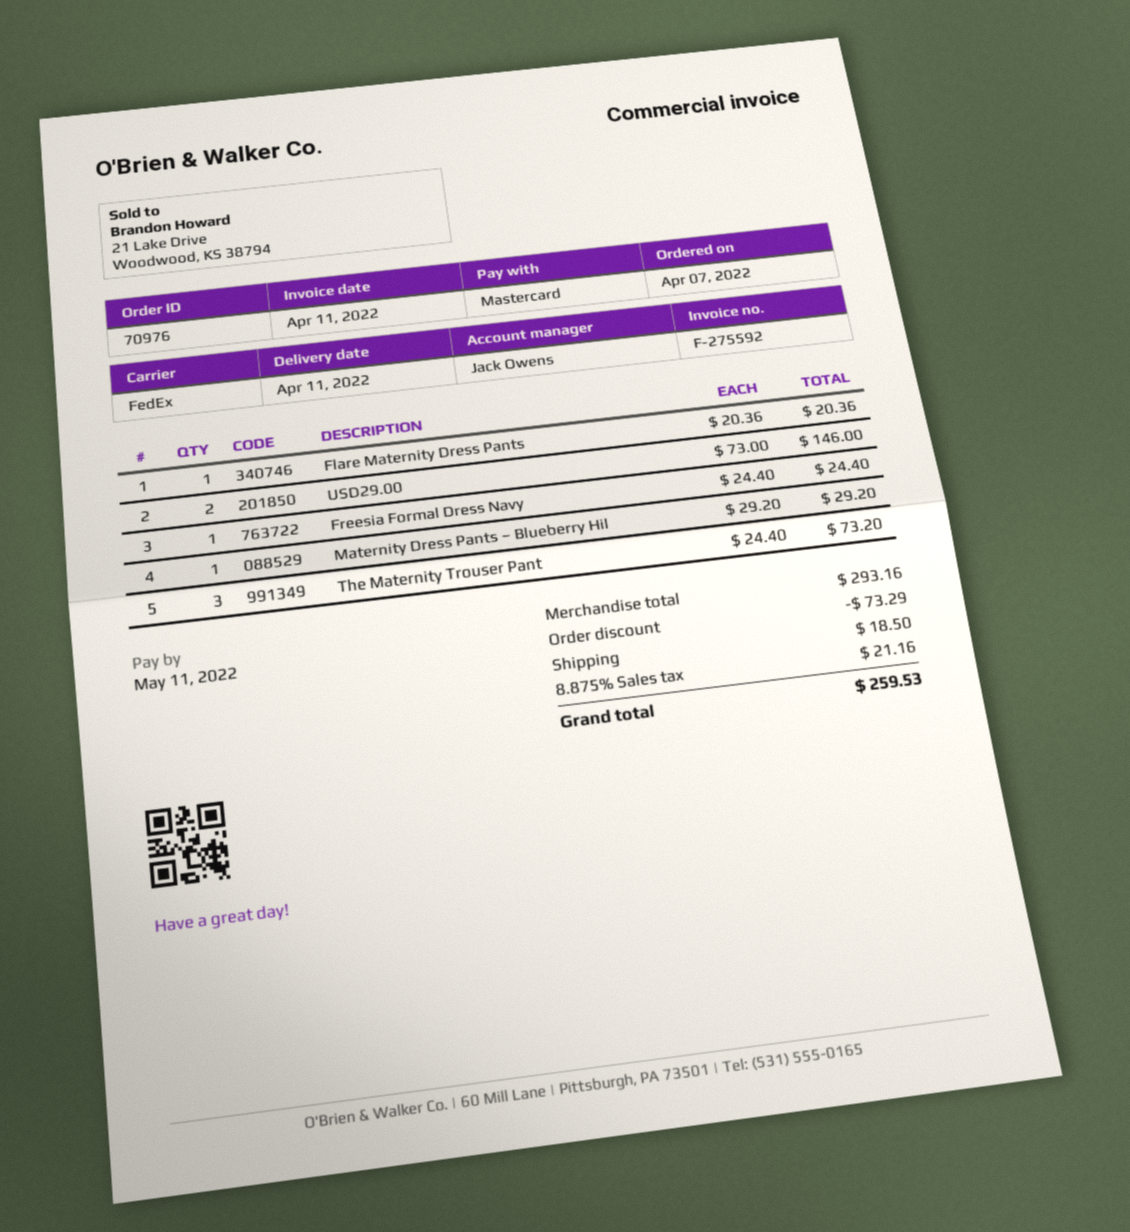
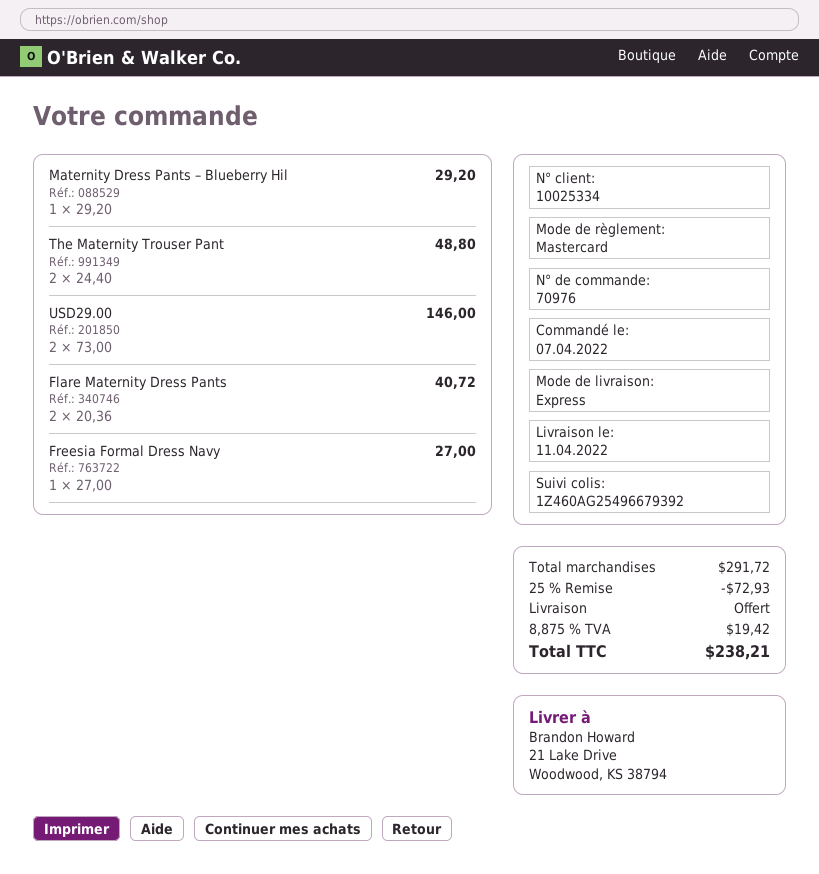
shipping method: FedEx -> express
Flare Maternity Dress Pants: 1 x 20.36 = 20.36 -> 2 x 20.36 = 40.72
Freesia Formal Dress Navy: 1 x 24.40 = 24.40 -> 1 x 27.00 = 27.00
The Maternity Trouser Pant: 3 x 24.40 = 73.20 -> 2 x 24.40 = 48.80
subtotal: 293.16 -> 291.72
discount: 73.29 -> 72.93
shipping: 18.50 -> 0.00
tax: 8.875% = 21.16 -> 8.875% = 19.42
total: 259.53 -> 238.21

